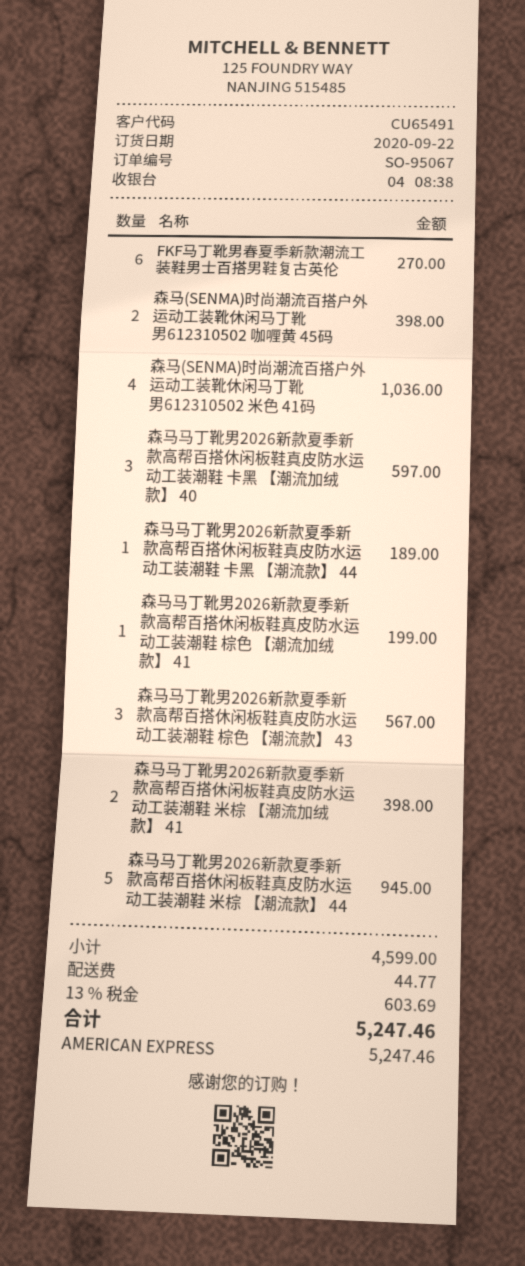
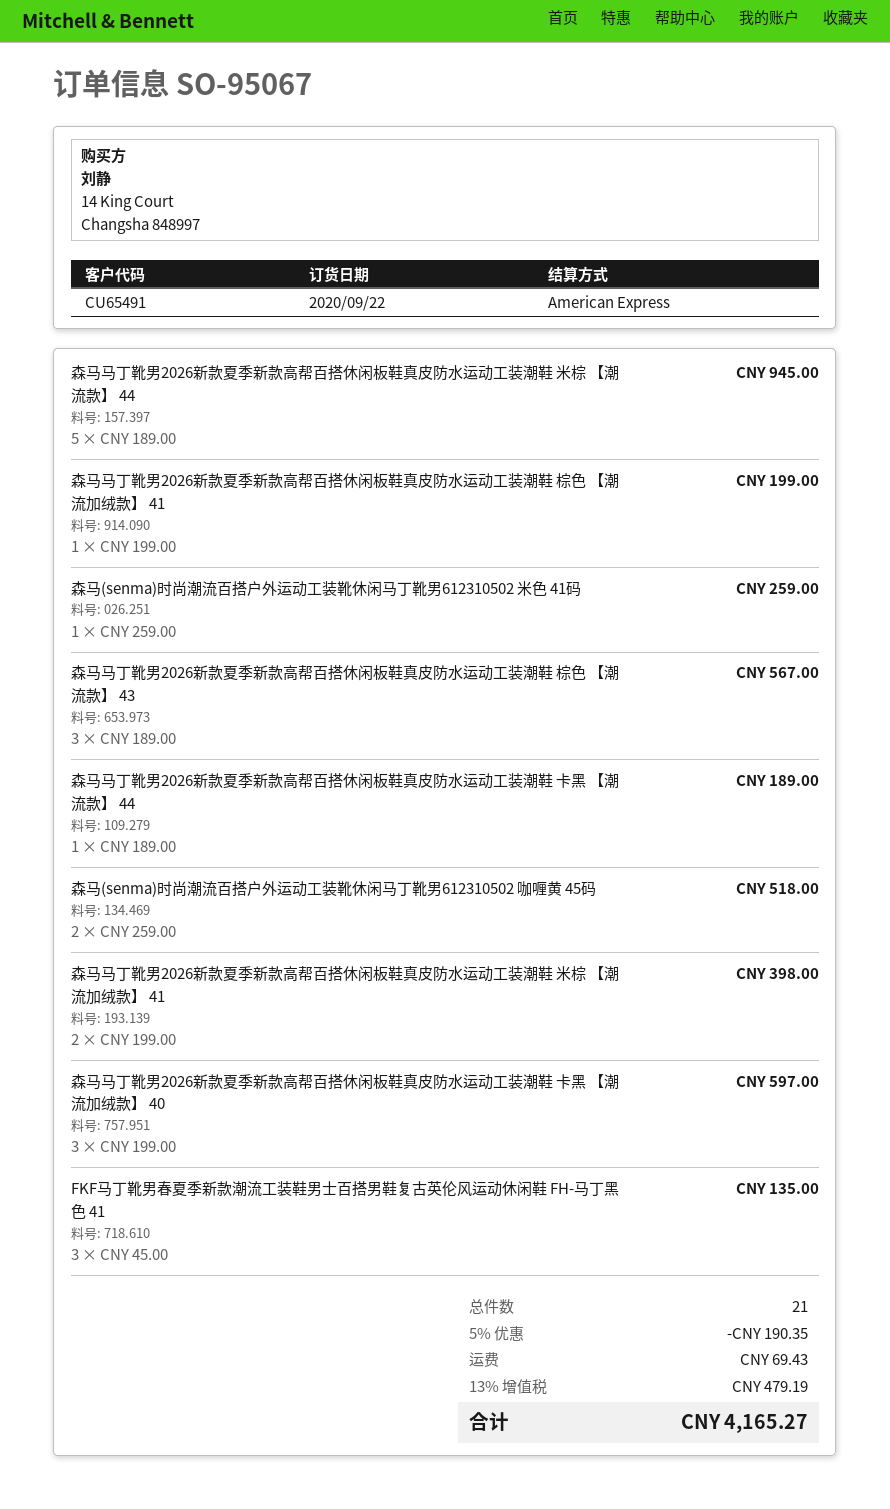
FKF马丁靴男春夏季新款潮流工装鞋男士百搭男鞋复古英伦: 6 for 270.00 -> 3 for 135.00
森马(SENMA)时尚潮流百搭户外运动工装靴休闲马丁靴男612310502 咖喱黄 45码: 2 for 398.00 -> 2 for 518.00
森马(SENMA)时尚潮流百搭户外运动工装靴休闲马丁靴男612310502 米色 41码: 4 for 1036.00 -> 1 for 259.00
discount: none -> 5% = 190.35
shipping: 44.77 -> 69.43
tax: 13% = 603.69 -> 13% = 479.19
total: 5247.46 -> 4165.27

